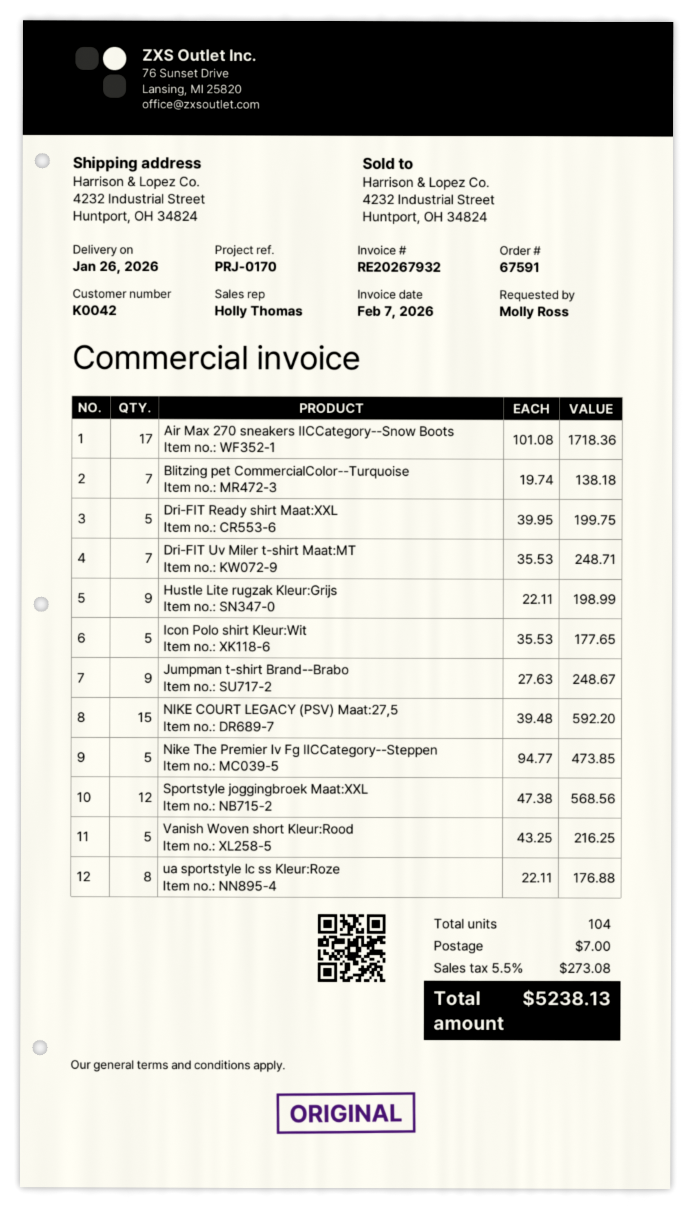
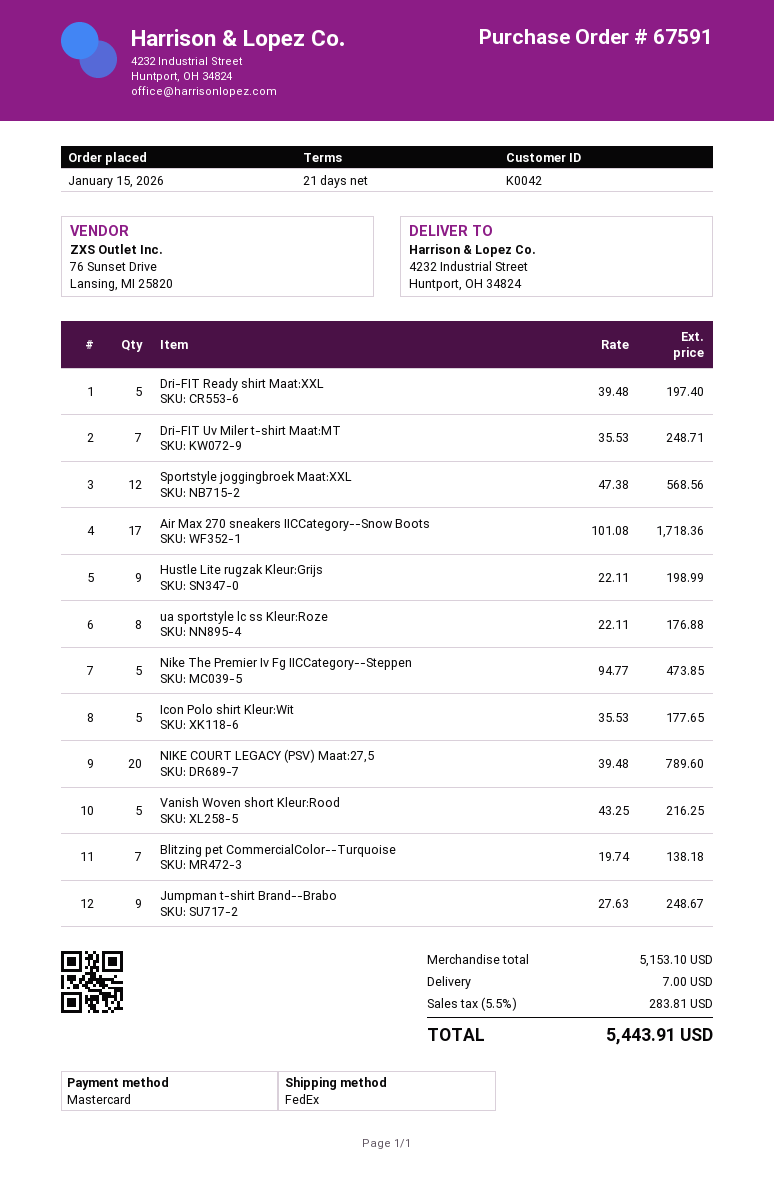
Dri-FIT Ready shirt Maat:XXL: 5 x 39.95 = 199.75 -> 5 x 39.48 = 197.40
NIKE COURT LEGACY (PSV) Maat:27,5: 15 x 39.48 = 592.20 -> 20 x 39.48 = 789.60
tax: 5.5% = 273.08 -> 5.5% = 283.81
total: 5238.13 -> 5443.91

